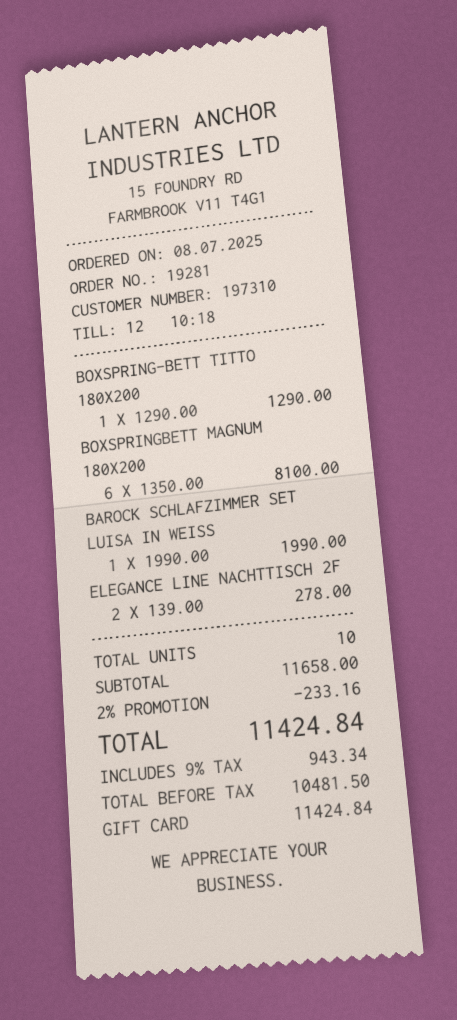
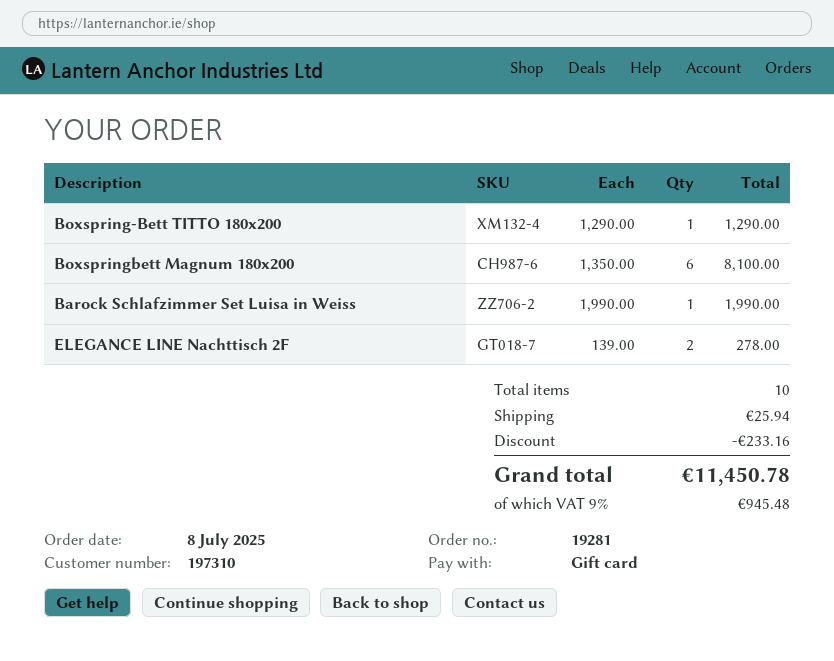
shipping: none -> 25.94
tax: 9% = 943.34 -> 9% = 945.48
total: 11424.84 -> 11450.78

